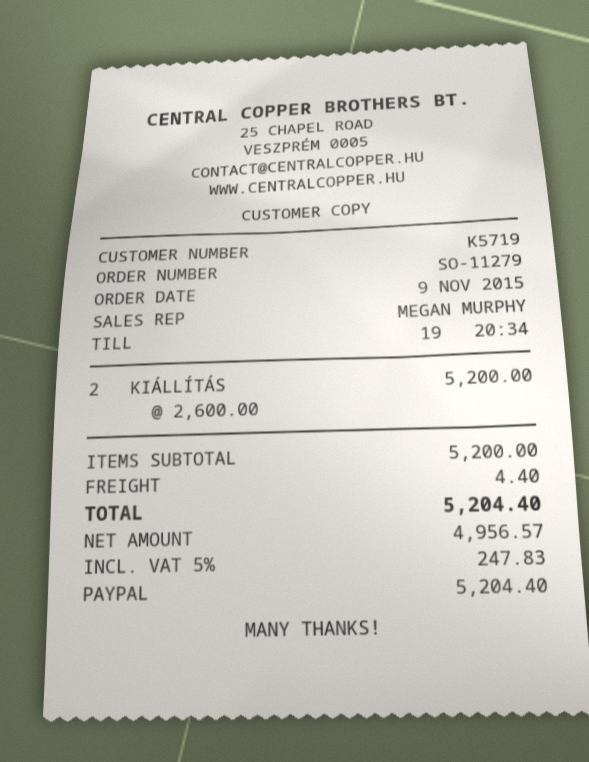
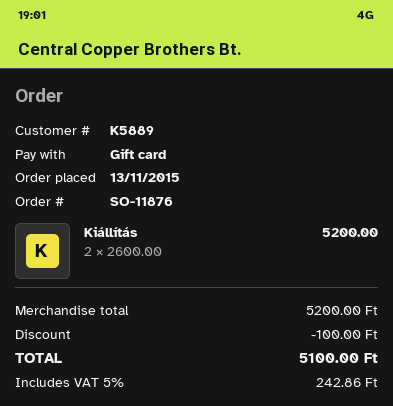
order number: SO-11279 -> SO-11876
order date: 2015-11-09 -> 2015-11-13
customer number: K5719 -> K5889
payment method: PayPal -> gift card
discount: none -> 100.00
shipping: 4.40 -> none
tax: 5% = 247.83 -> 5% = 242.86
total: 5204.40 -> 5100.00

